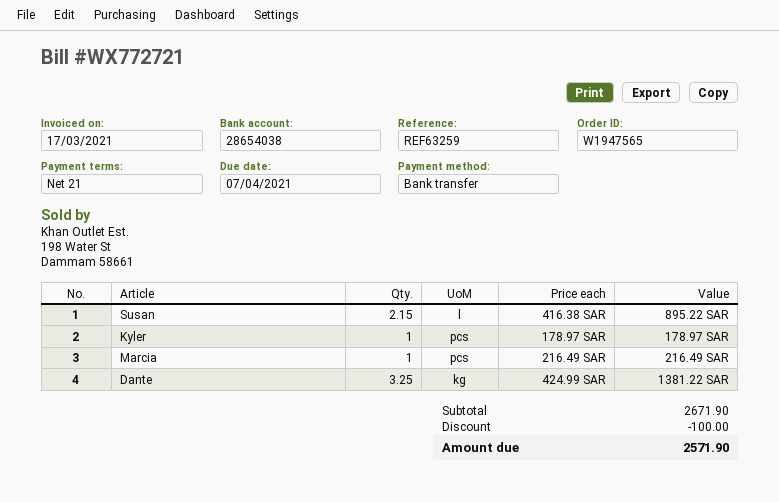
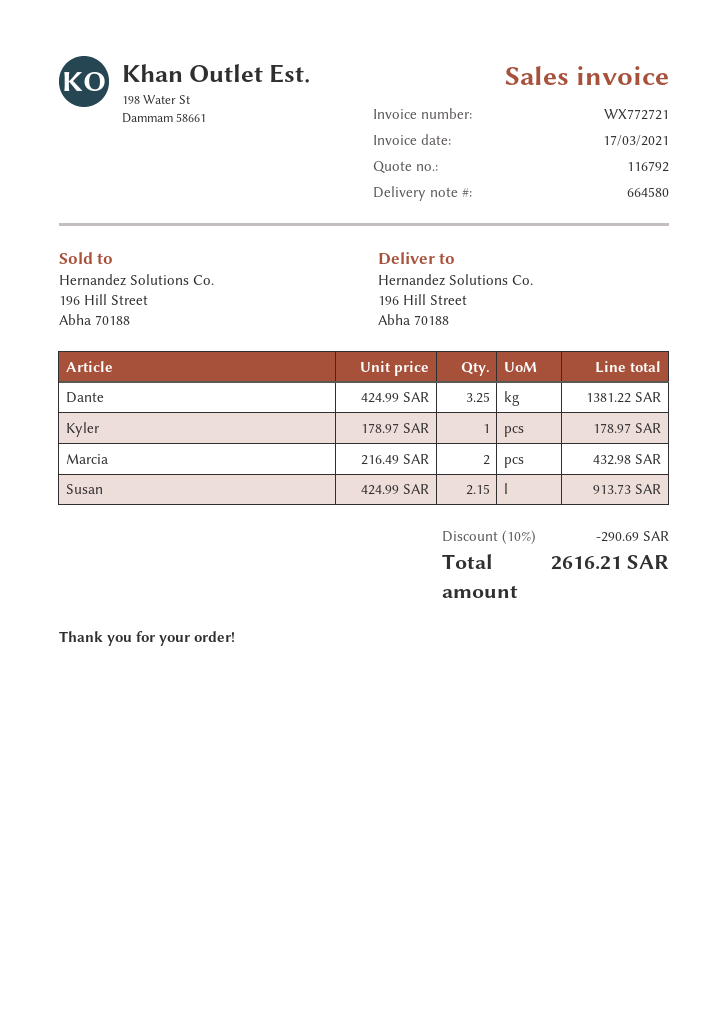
Susan: 2.15 x 416.38 = 895.22 -> 2.15 x 424.99 = 913.73
Marcia: 1 x 216.49 = 216.49 -> 2 x 216.49 = 432.98
discount: 100.00 -> 290.69
total: 2571.90 -> 2616.21

